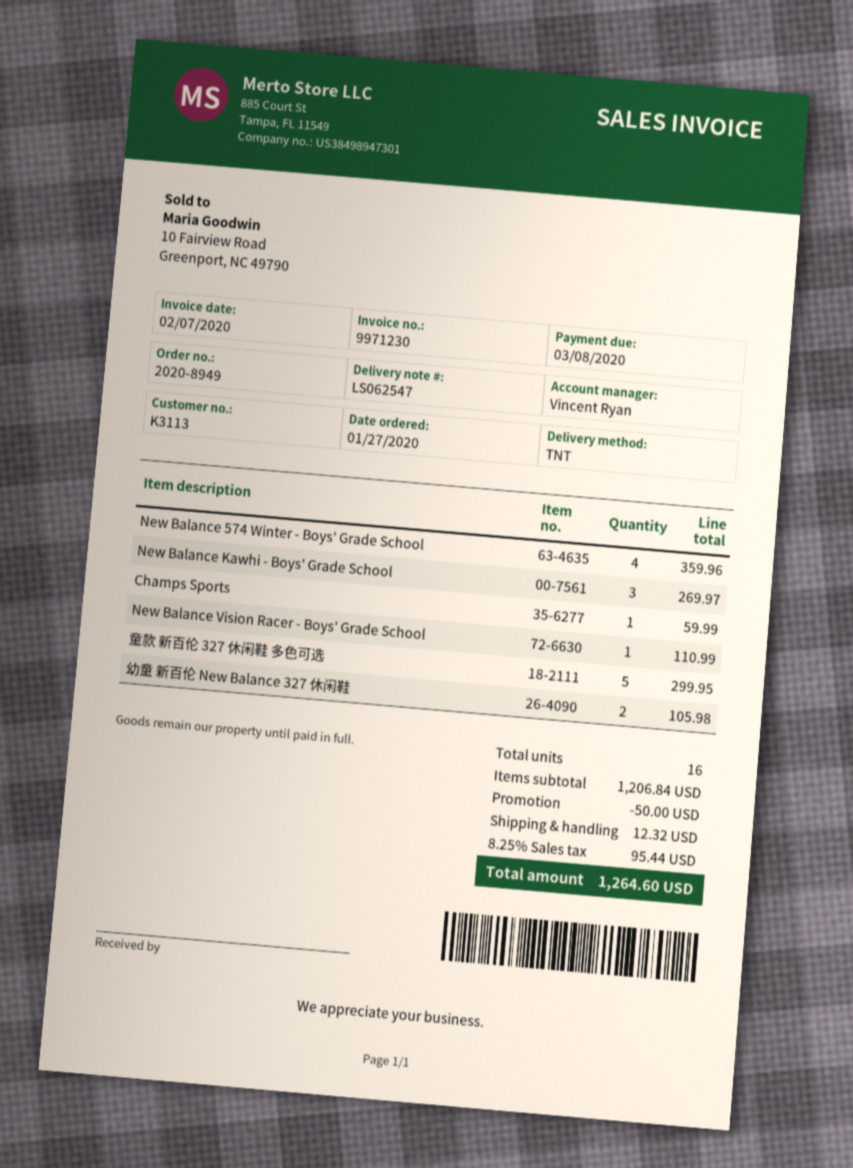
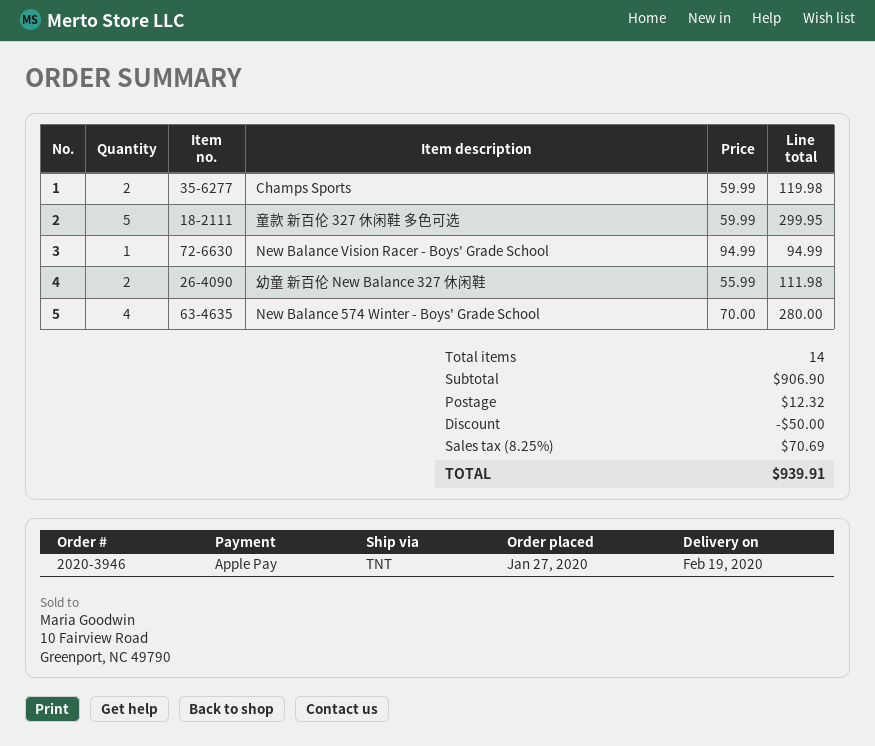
order number: 2020-8949 -> 2020-3946
New Balance 574 Winter - Boys' Grade School: 4 for 359.96 -> 4 for 280.00
New Balance Kawhi - Boys' Grade School: 3 for 269.97 -> none
Champs Sports: 1 for 59.99 -> 2 for 119.98
New Balance Vision Racer - Boys' Grade School: 1 for 110.99 -> 1 for 94.99
幼童 新百伦 New Balance 327 休闲鞋: 2 for 105.98 -> 2 for 111.98
total quantity: 16 -> 14
subtotal: 1206.84 -> 906.90
tax: 8.25% = 95.44 -> 8.25% = 70.69
total: 1264.60 -> 939.91

